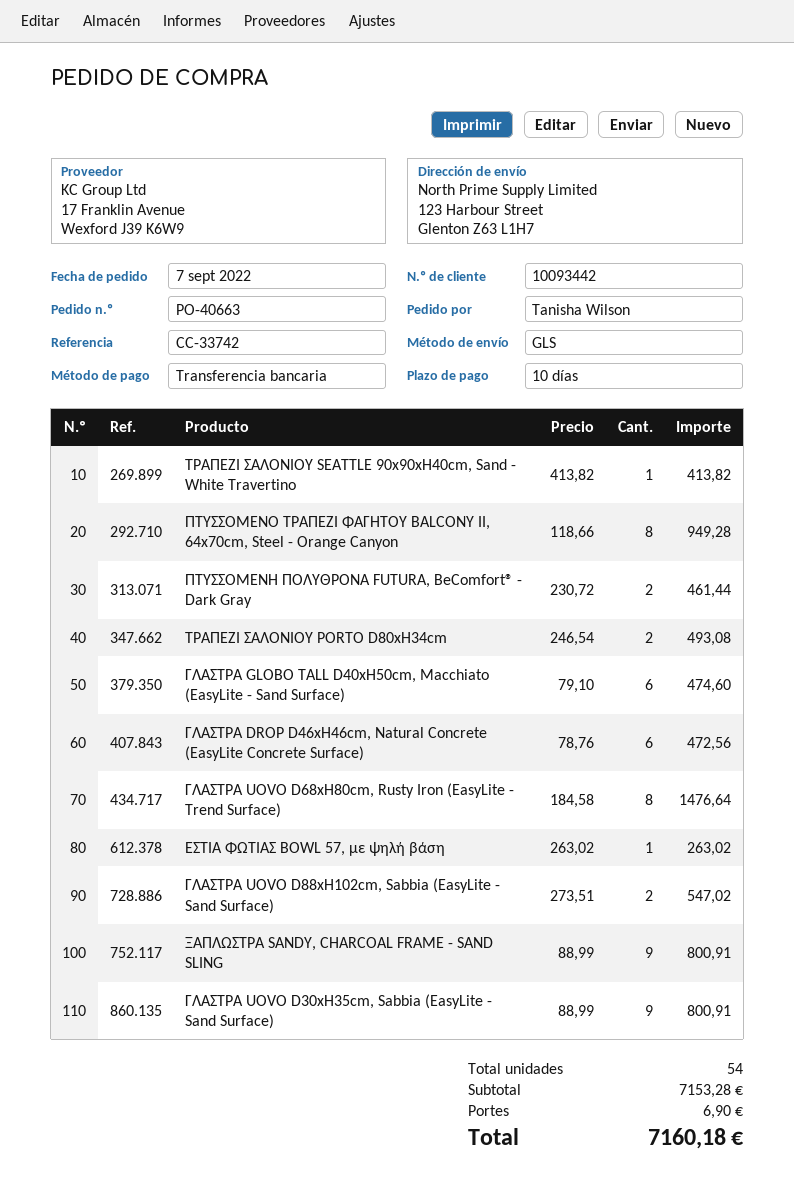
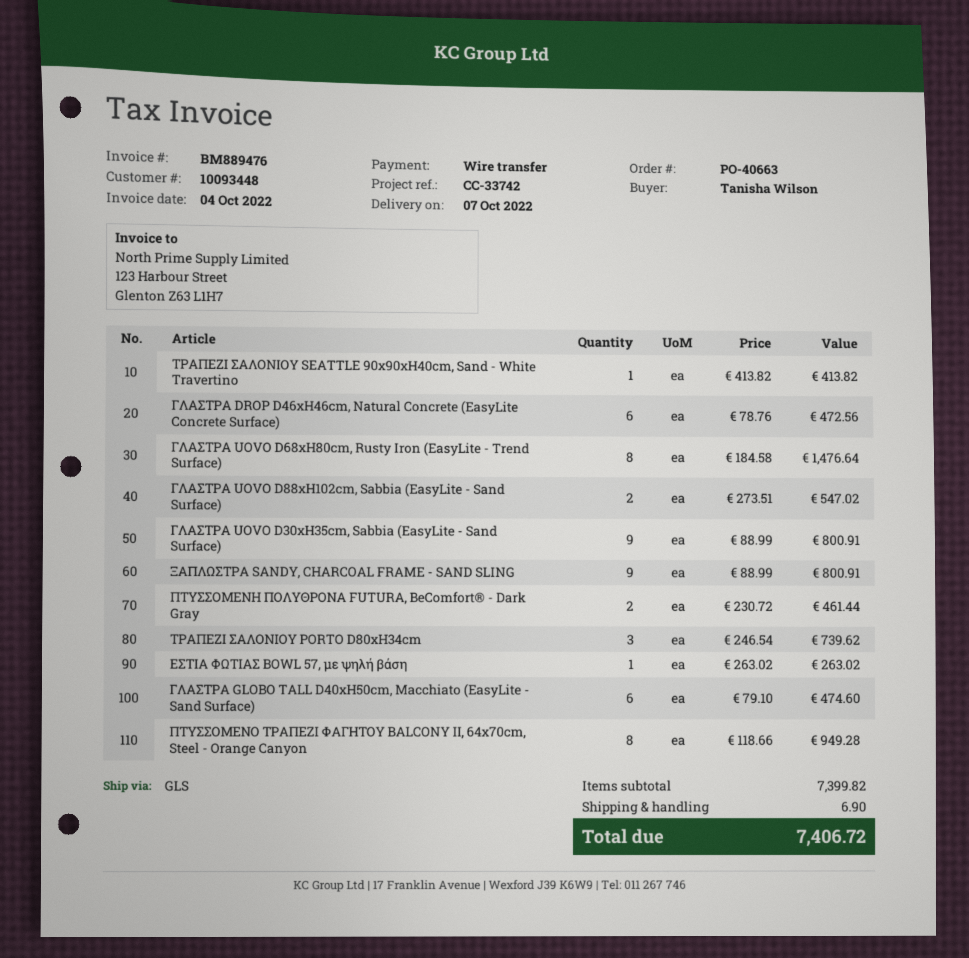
customer number: 10093442 -> 10093448
ΤΡΑΠΕΖΙ ΣΑΛΟΝΙΟΥ PORTO D80xH34cm: 2 x 246.54 = 493.08 -> 3 x 246.54 = 739.62
subtotal: 7153.28 -> 7399.82
total: 7160.18 -> 7406.72

